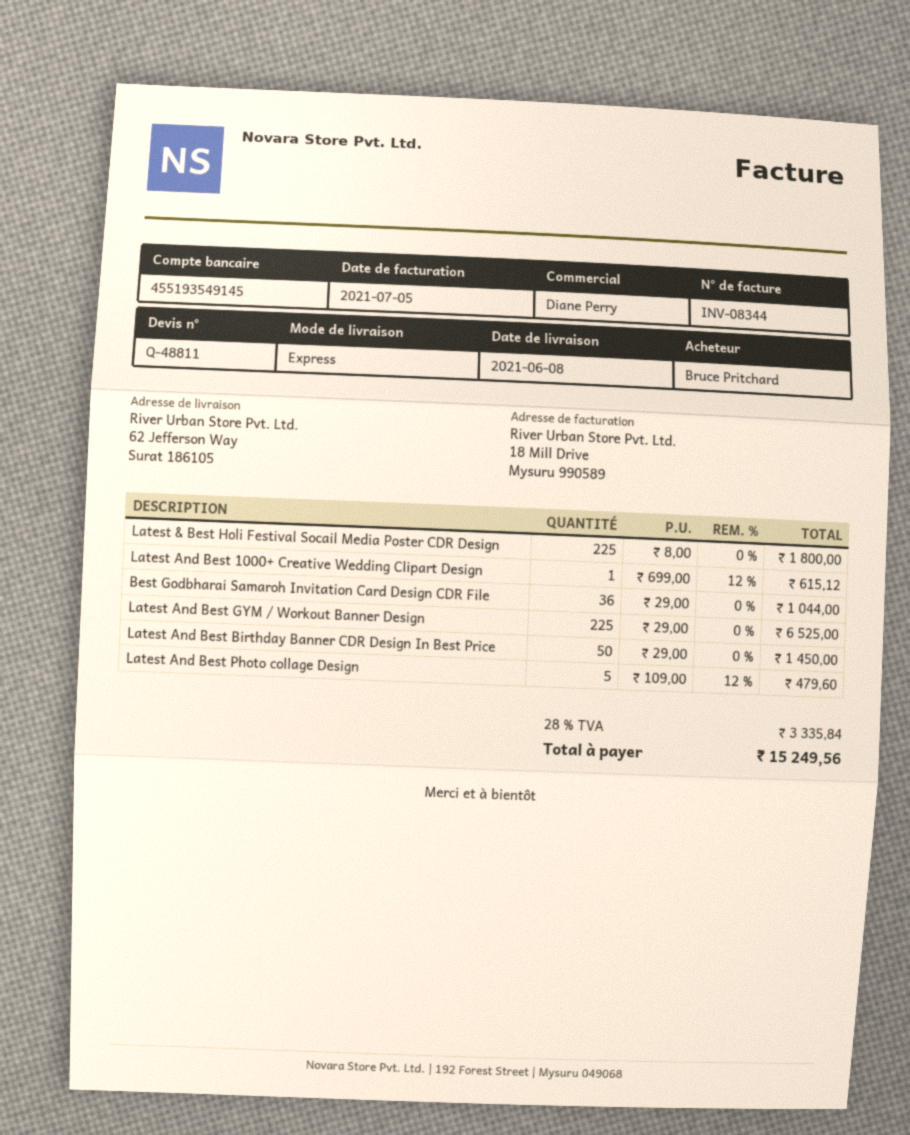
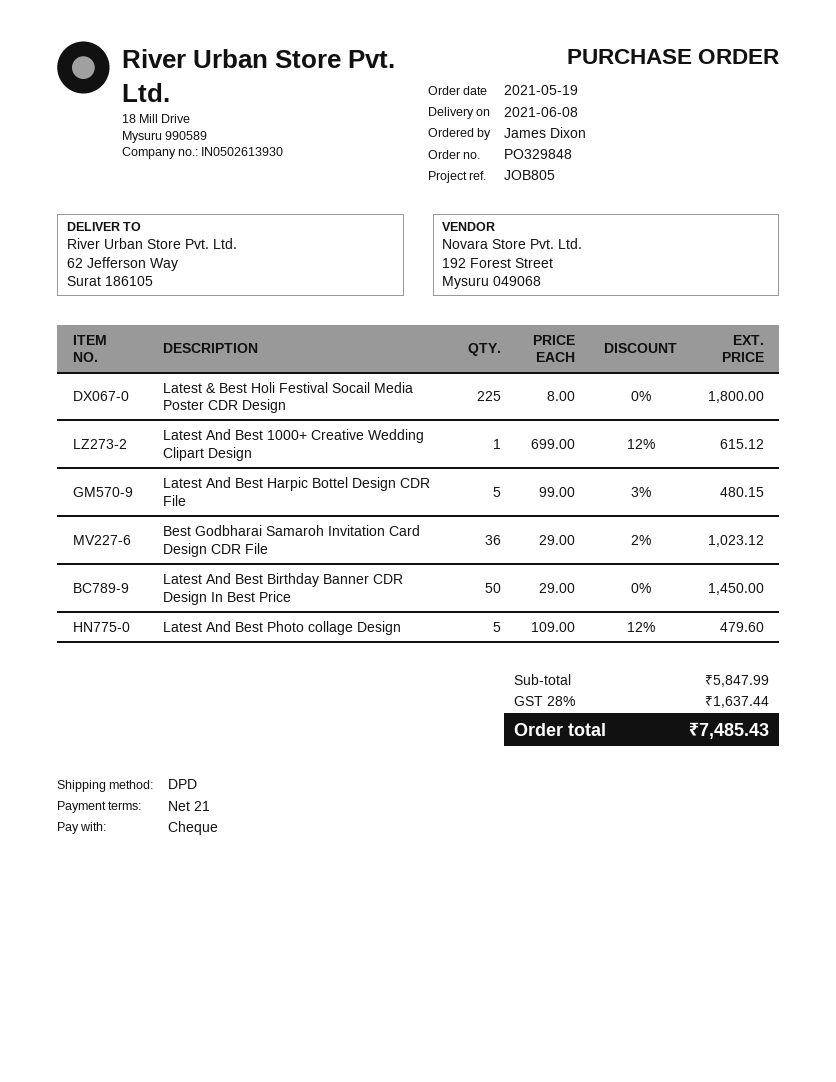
ordered by: Bruce Pritchard -> James Dixon
shipping method: express -> DPD
Best Godbharai Samaroh Invitation Card Design CDR File: 36 x 29.00 = 1044.00 -> 36 x 29.00 - 2% = 1023.12
Latest And Best GYM / Workout Banner Design: 225 x 29.00 = 6525.00 -> none
Latest And Best Harpic Bottel Design CDR File: none -> 5 x 99.00 - 3% = 480.15
tax: 28% = 3335.84 -> 28% = 1637.44
total: 15249.56 -> 7485.43

